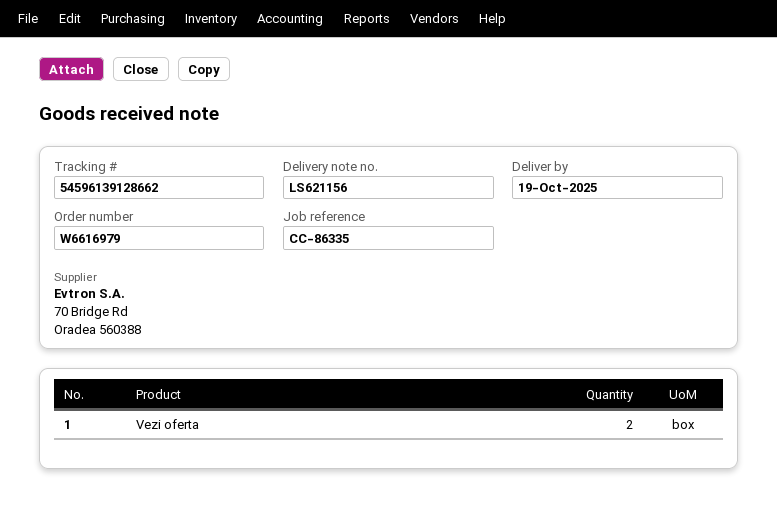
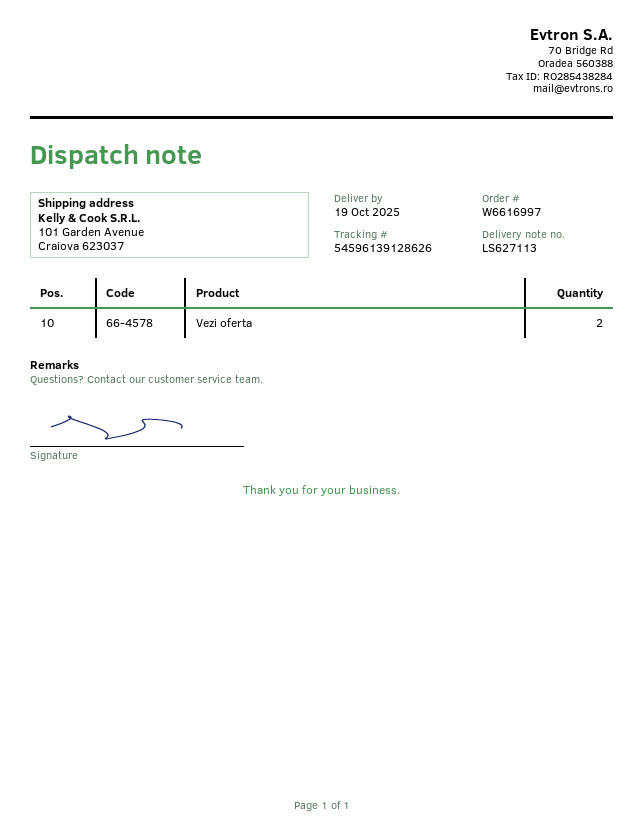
order number: W6616979 -> W6616997
delivery note number: LS621156 -> LS627113
tracking number: 54596139128662 -> 54596139128626

